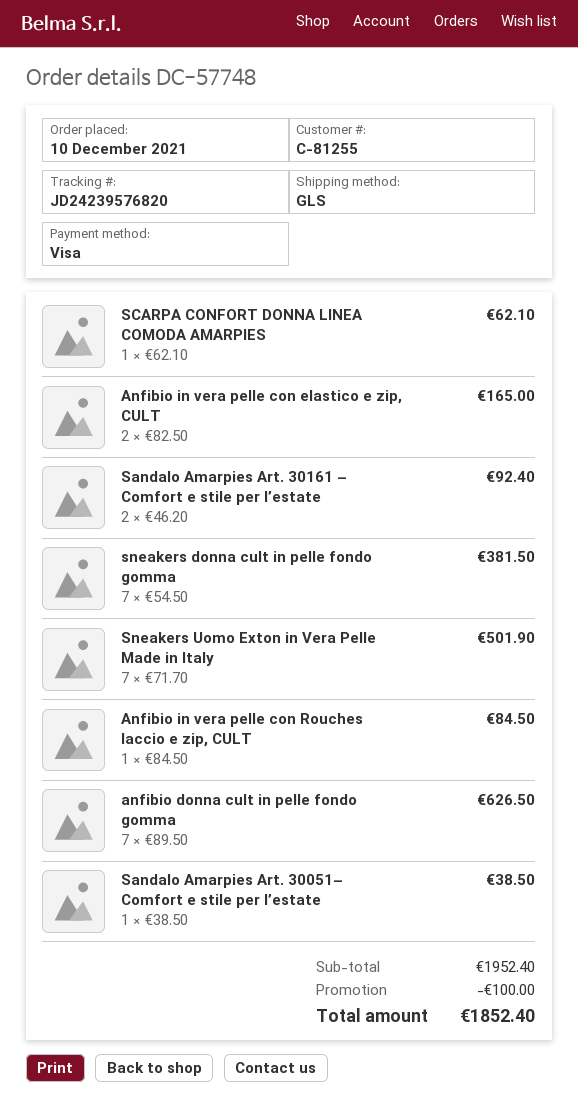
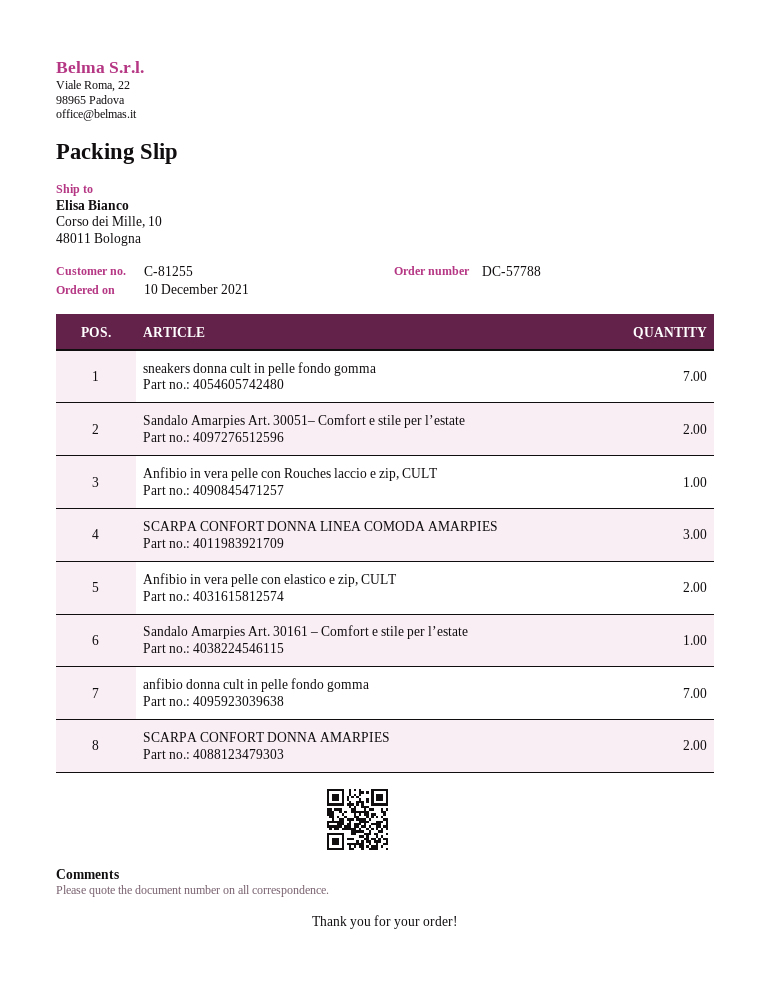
order number: DC-57748 -> DC-57788
SCARPA CONFORT DONNA LINEA COMODA AMARPIES: 1 -> 3
Sandalo Amarpies Art. 30161 – Comfort e stile per l’estate: 2 -> 1
Sneakers Uomo Exton in Vera Pelle Made in Italy: 7 -> none
Sandalo Amarpies Art. 30051– Comfort e stile per l’estate: 1 -> 2
SCARPA CONFORT DONNA AMARPIES: none -> 2

